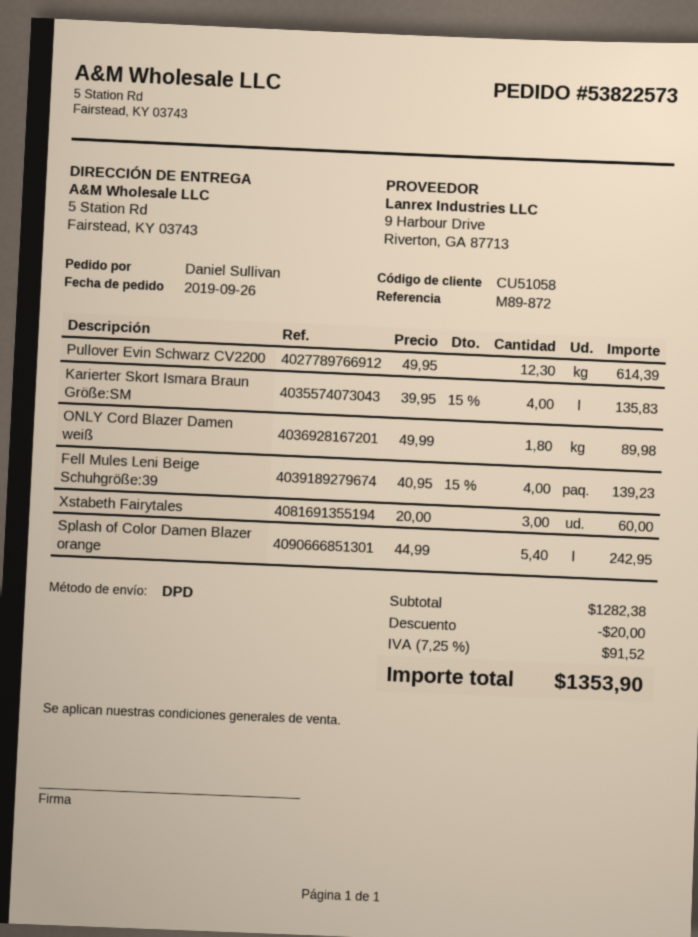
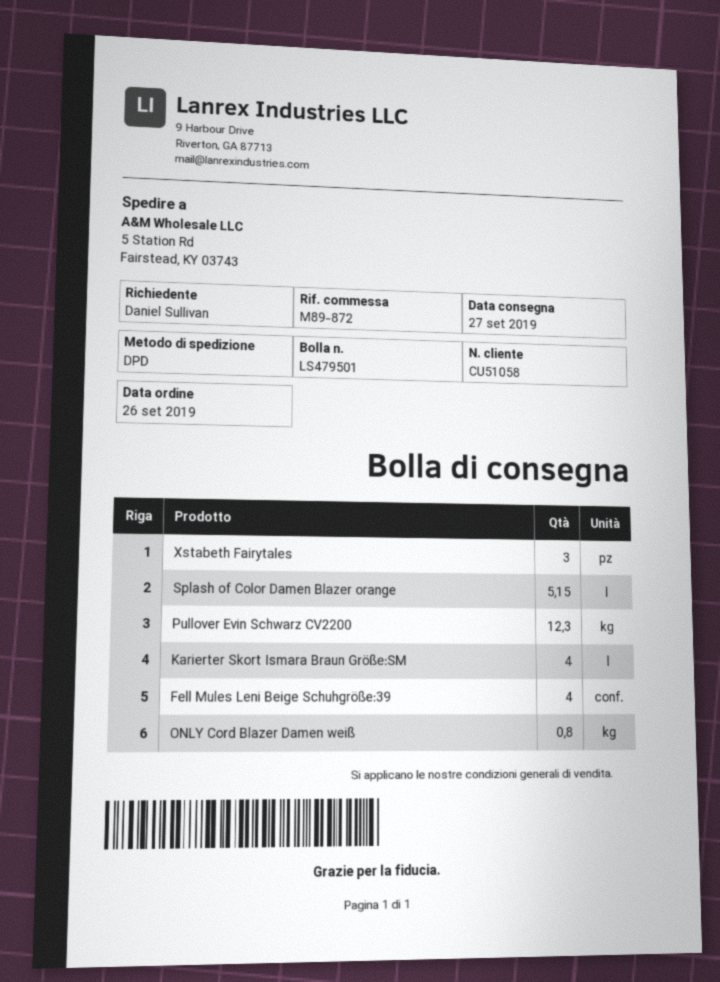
ONLY Cord Blazer Damen weiß: 1.8 -> 0.8
Splash of Color Damen Blazer orange: 5.4 -> 5.15

